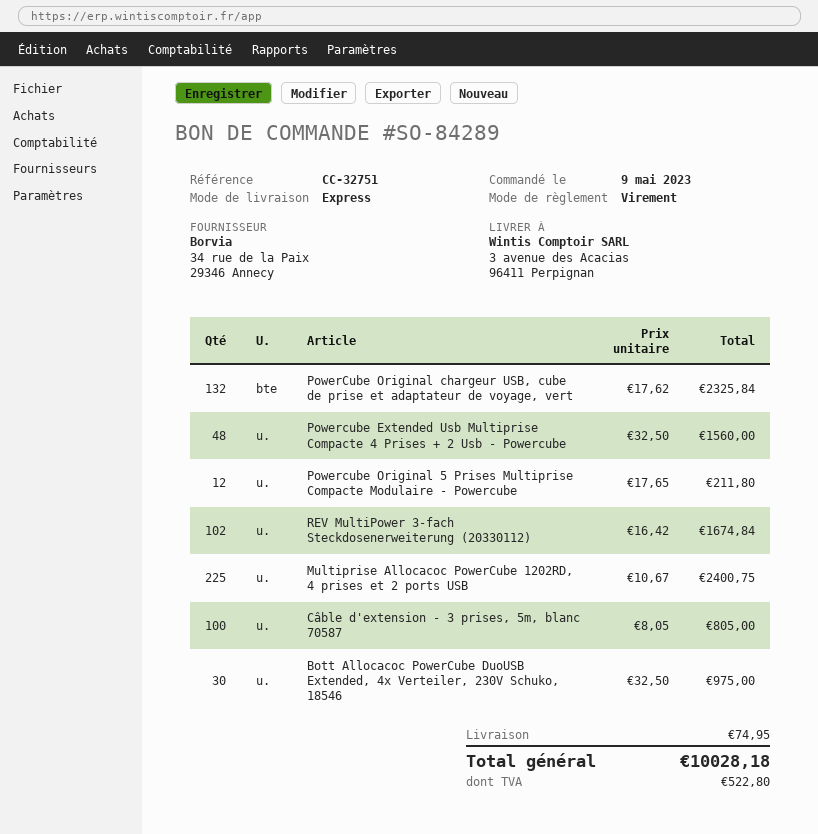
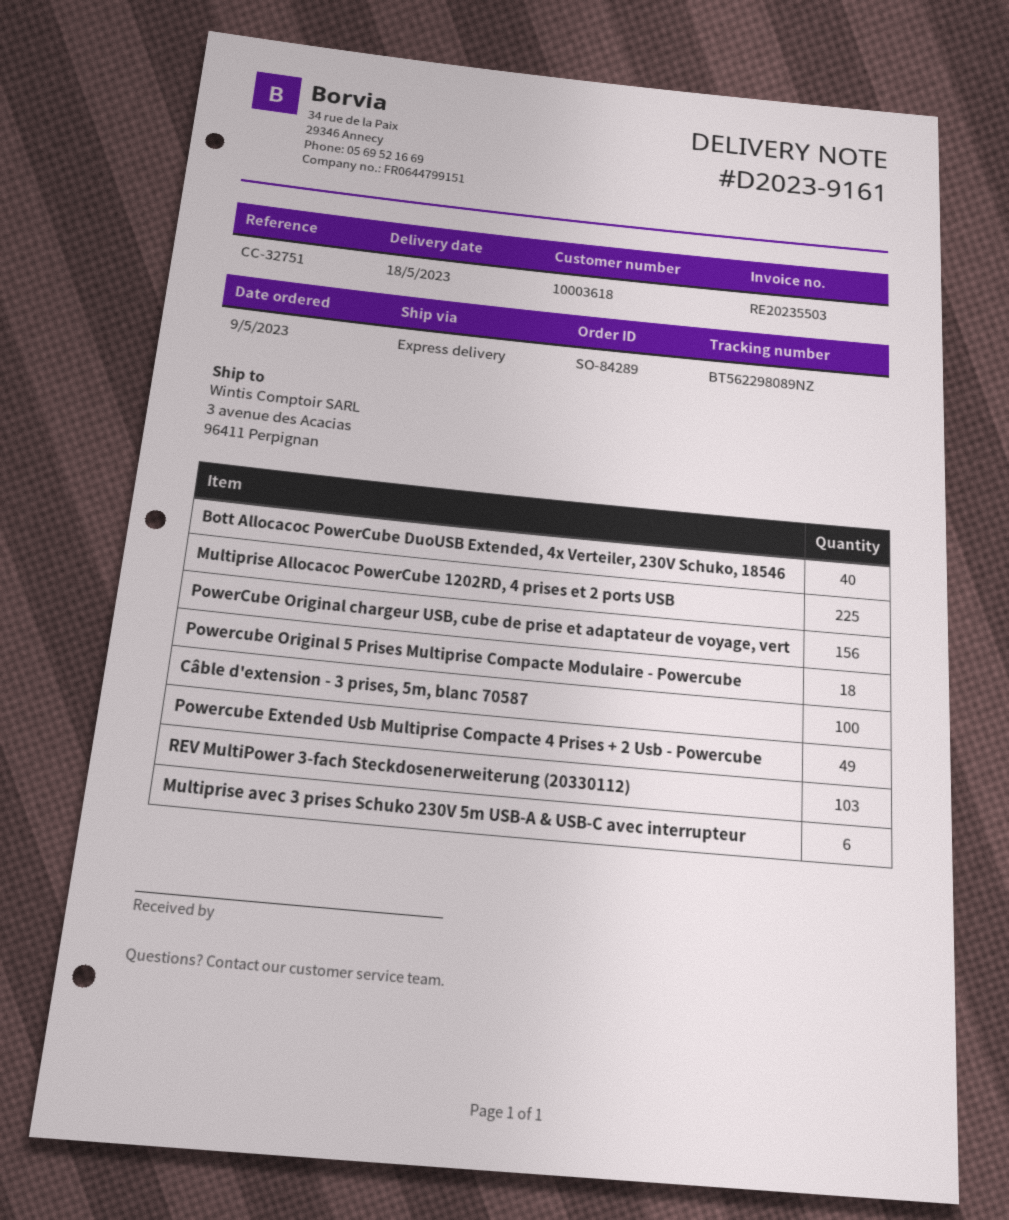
PowerCube Original chargeur USB, cube de prise et adaptateur de voyage, vert: 132 -> 156
Powercube Extended Usb Multiprise Compacte 4 Prises + 2 Usb - Powercube: 48 -> 49
Powercube Original 5 Prises Multiprise Compacte Modulaire - Powercube: 12 -> 18
REV MultiPower 3-fach Steckdosenerweiterung (20330112): 102 -> 103
Bott Allocacoc PowerCube DuoUSB Extended, 4x Verteiler, 230V Schuko, 18546: 30 -> 40
Multiprise avec 3 prises Schuko 230V 5m USB-A & USB-C avec interrupteur: none -> 6

